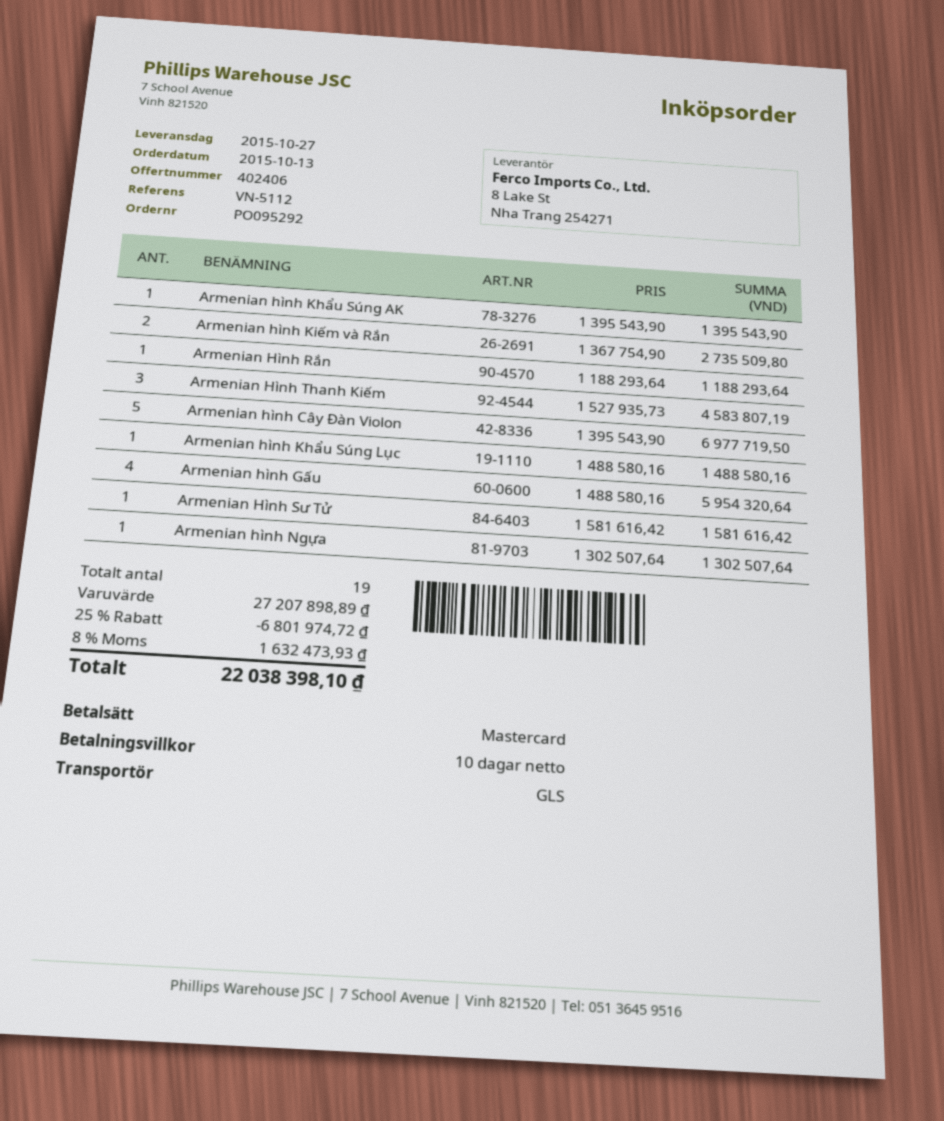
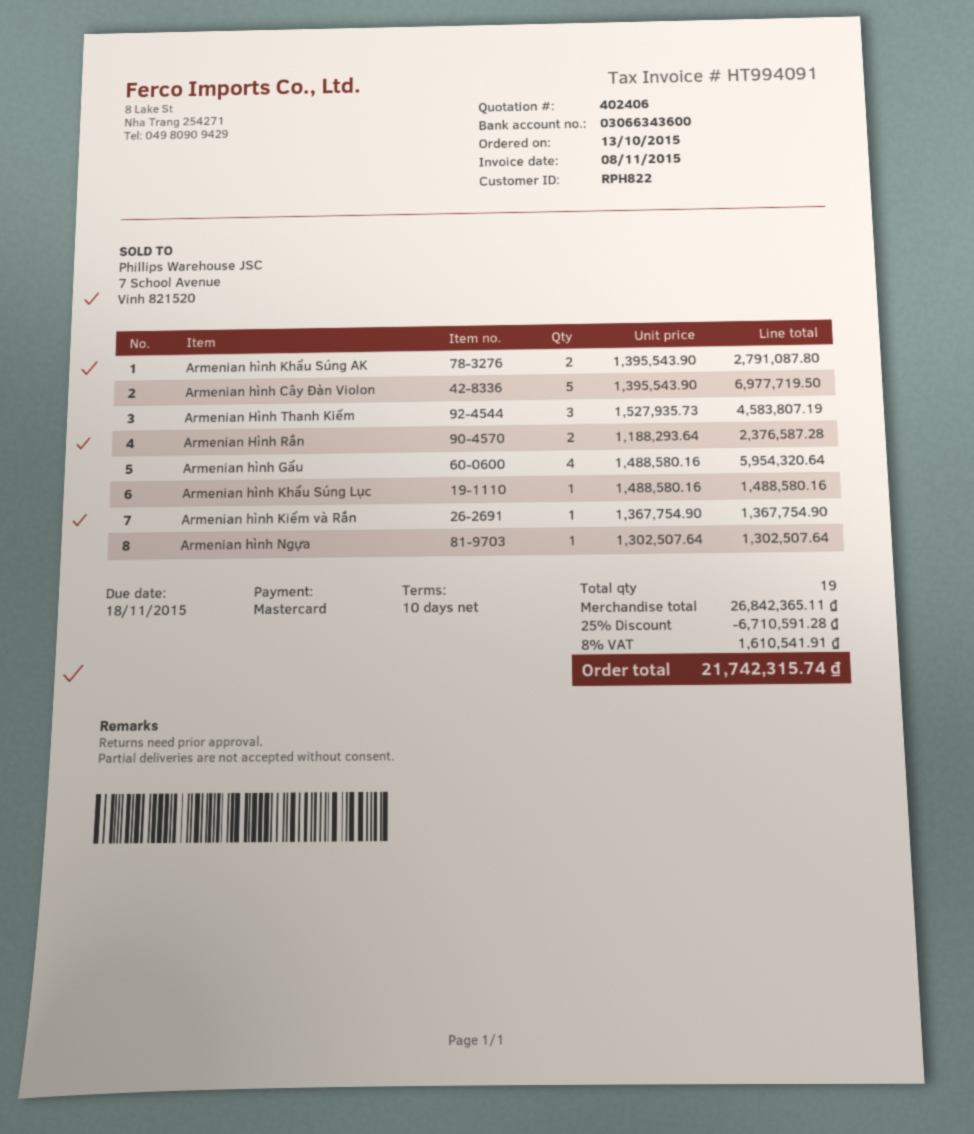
Armenian hình Khẩu Súng AK: 1 x 1395543.90 = 1395543.90 -> 2 x 1395543.90 = 2791087.80
Armenian hình Kiếm và Rắn: 2 x 1367754.90 = 2735509.80 -> 1 x 1367754.90 = 1367754.90
Armenian Hình Rắn: 1 x 1188293.64 = 1188293.64 -> 2 x 1188293.64 = 2376587.28
Armenian Hình Sư Tử: 1 x 1581616.42 = 1581616.42 -> none
subtotal: 27207898.89 -> 26842365.11
discount: 25% = 6801974.72 -> 25% = 6710591.28
tax: 8% = 1632473.93 -> 8% = 1610541.91
total: 22038398.10 -> 21742315.74

